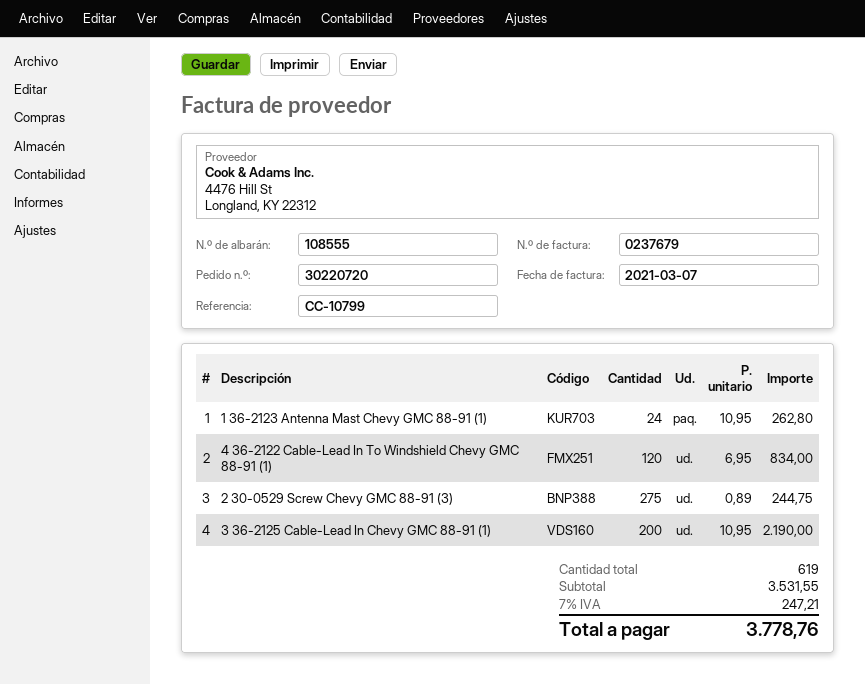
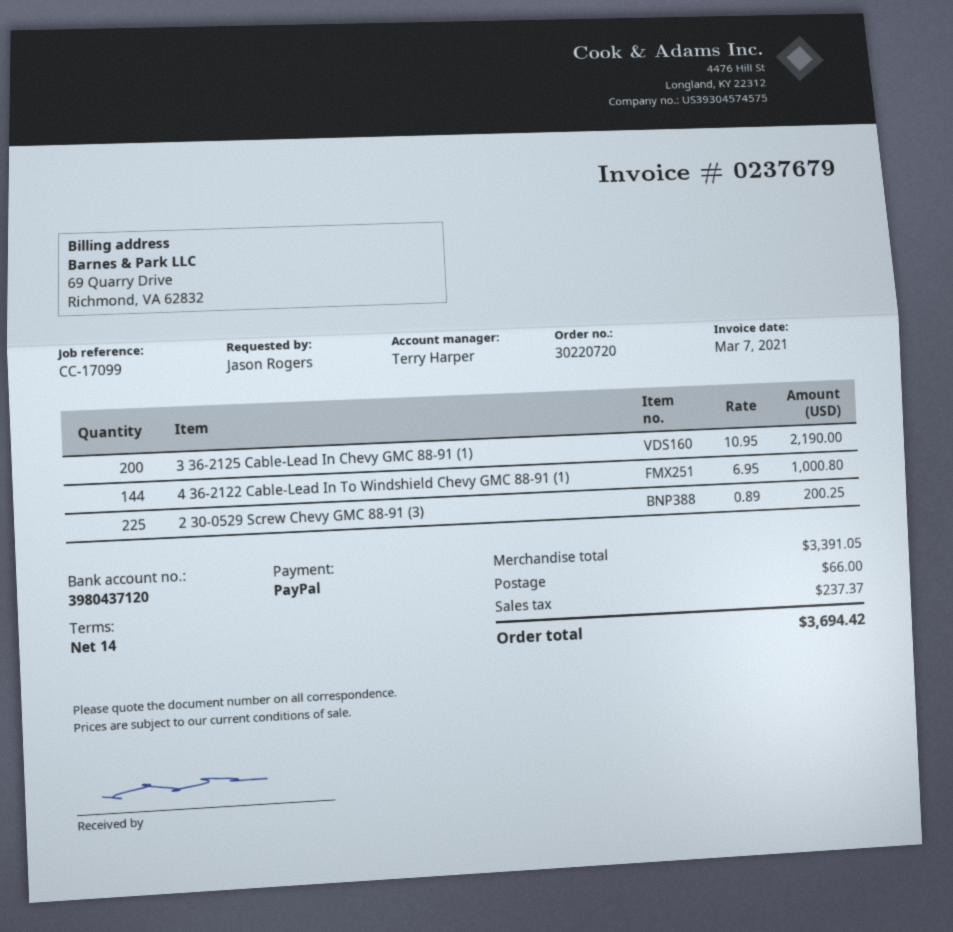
reference: CC-10799 -> CC-17099
1 36-2123 Antenna Mast Chevy GMC 88-91 (1): 24 x 10.95 = 262.80 -> none
4 36-2122 Cable-Lead In To Windshield Chevy GMC 88-91 (1): 120 x 6.95 = 834.00 -> 144 x 6.95 = 1000.80
2 30-0529 Screw Chevy GMC 88-91 (3): 275 x 0.89 = 244.75 -> 225 x 0.89 = 200.25
subtotal: 3531.55 -> 3391.05
shipping: none -> 66.00
tax: 247.21 -> 237.37
total: 3778.76 -> 3694.42

